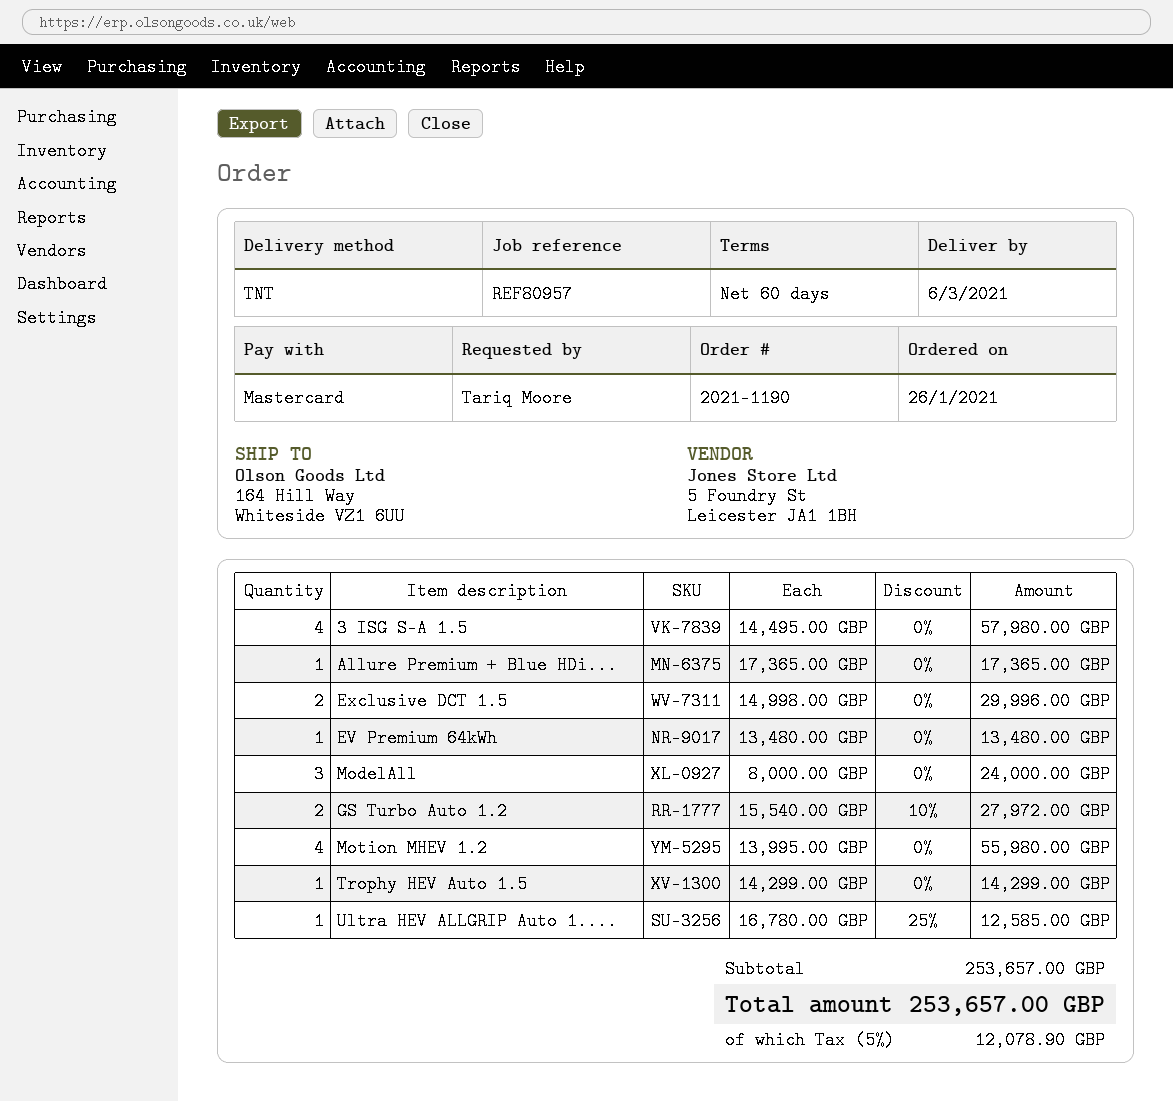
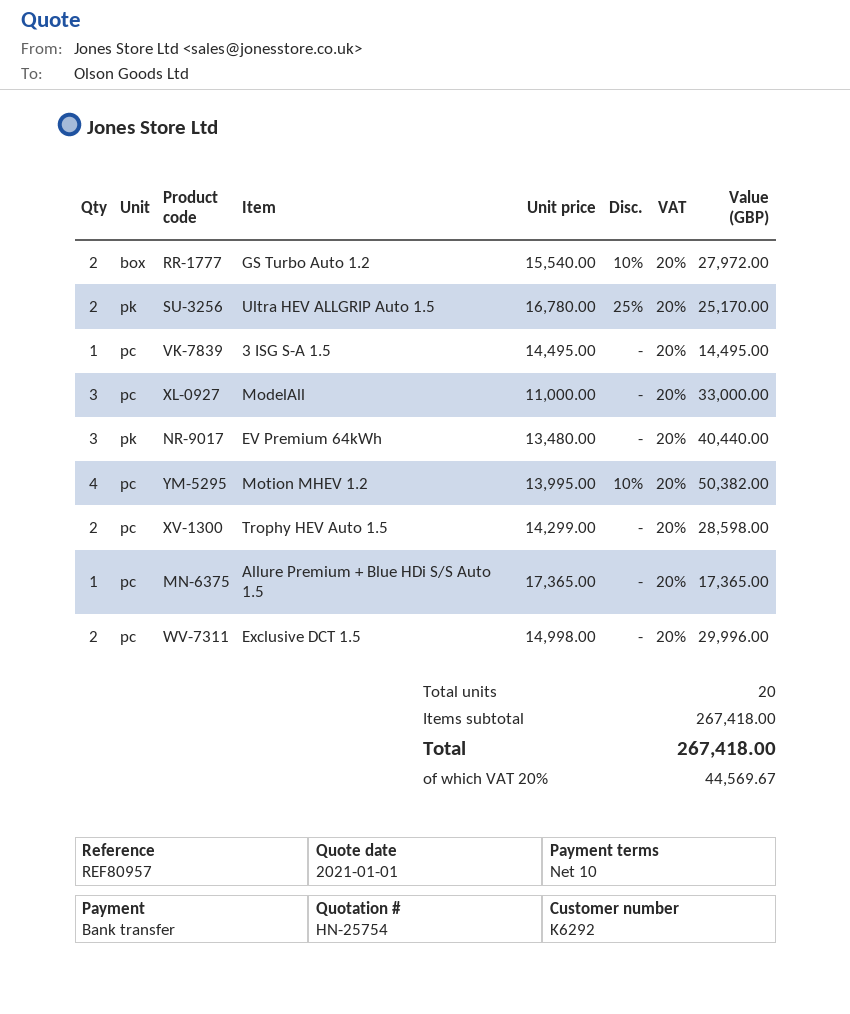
payment terms: 60 days -> 10 days
payment method: Mastercard -> bank transfer
3 ISG S-A 1.5: 4 x 14495.00 = 57980.00 -> 1 x 14495.00 = 14495.00
EV Premium 64kWh: 1 x 13480.00 = 13480.00 -> 3 x 13480.00 = 40440.00
ModelAll: 3 x 8000.00 = 24000.00 -> 3 x 11000.00 = 33000.00
Motion MHEV 1.2: 4 x 13995.00 = 55980.00 -> 4 x 13995.00 - 10% = 50382.00
Trophy HEV Auto 1.5: 1 x 14299.00 = 14299.00 -> 2 x 14299.00 = 28598.00
Ultra HEV ALLGRIP Auto 1....: 1 x 16780.00 - 25% = 12585.00 -> 2 x 16780.00 - 25% = 25170.00
subtotal: 253657.00 -> 267418.00
tax: 5% = 12078.90 -> 20% = 44569.67
total: 253657.00 -> 267418.00

